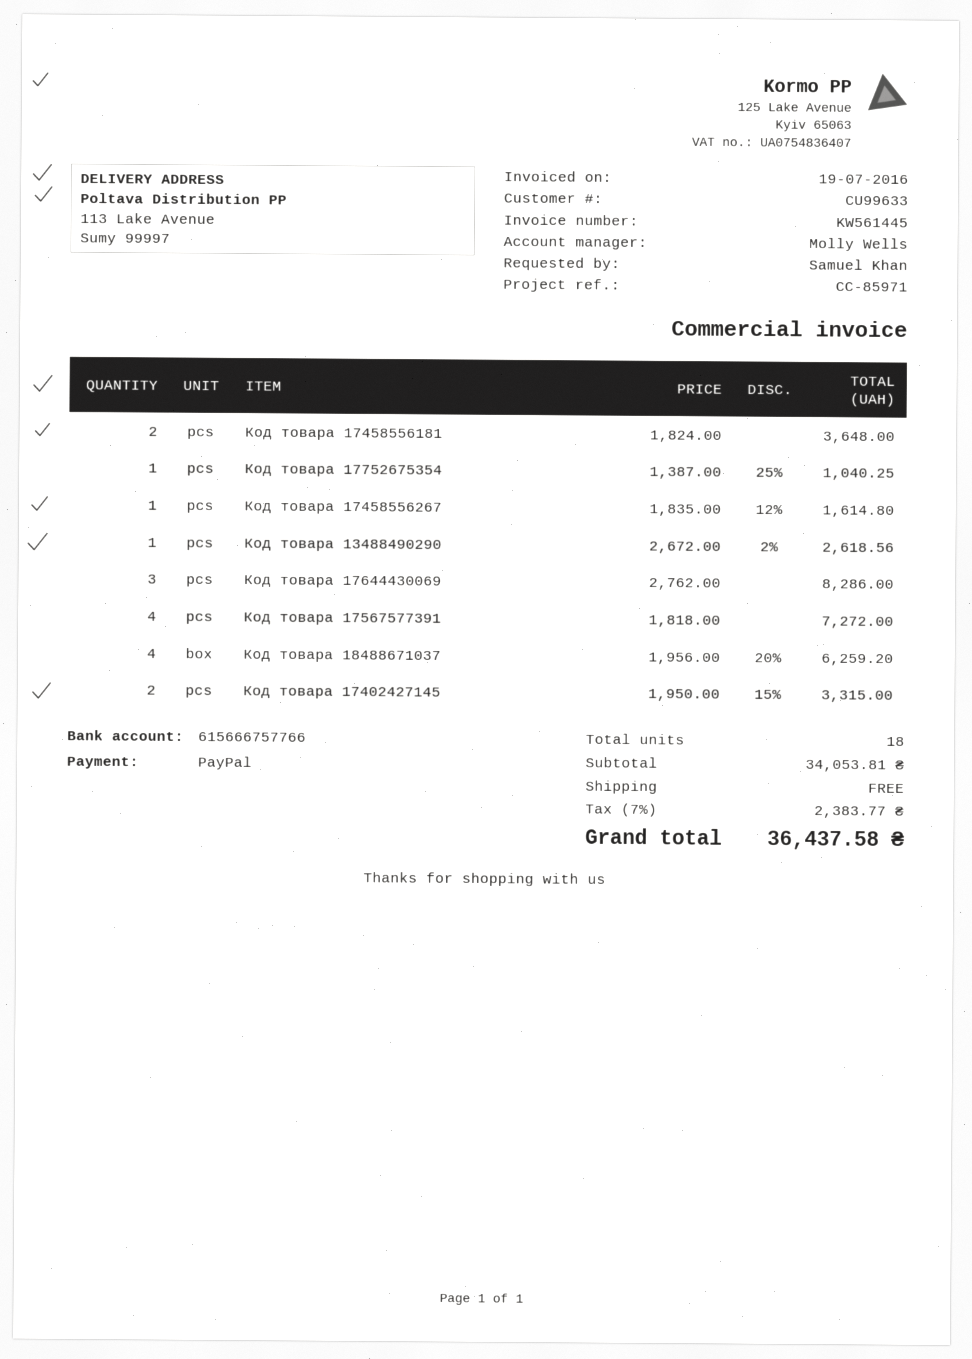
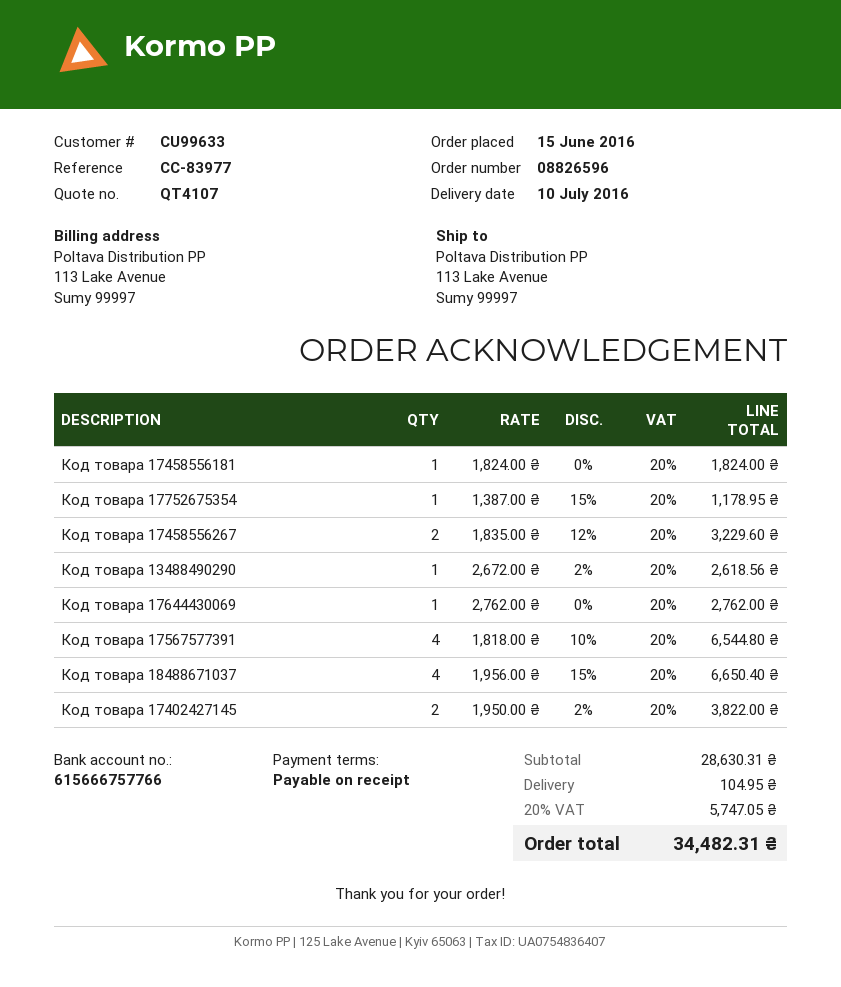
reference: CC-85971 -> CC-83977
Код товара 17458556181: 2 x 1824.00 = 3648.00 -> 1 x 1824.00 = 1824.00
Код товара 17752675354: 1 x 1387.00 - 25% = 1040.25 -> 1 x 1387.00 - 15% = 1178.95
Код товара 17458556267: 1 x 1835.00 - 12% = 1614.80 -> 2 x 1835.00 - 12% = 3229.60
Код товара 17644430069: 3 x 2762.00 = 8286.00 -> 1 x 2762.00 = 2762.00
Код товара 17567577391: 4 x 1818.00 = 7272.00 -> 4 x 1818.00 - 10% = 6544.80
Код товара 18488671037: 4 x 1956.00 - 20% = 6259.20 -> 4 x 1956.00 - 15% = 6650.40
Код товара 17402427145: 2 x 1950.00 - 15% = 3315.00 -> 2 x 1950.00 - 2% = 3822.00
subtotal: 34053.81 -> 28630.31
shipping: 0.00 -> 104.95
tax: 7% = 2383.77 -> 20% = 5747.05
total: 36437.58 -> 34482.31

